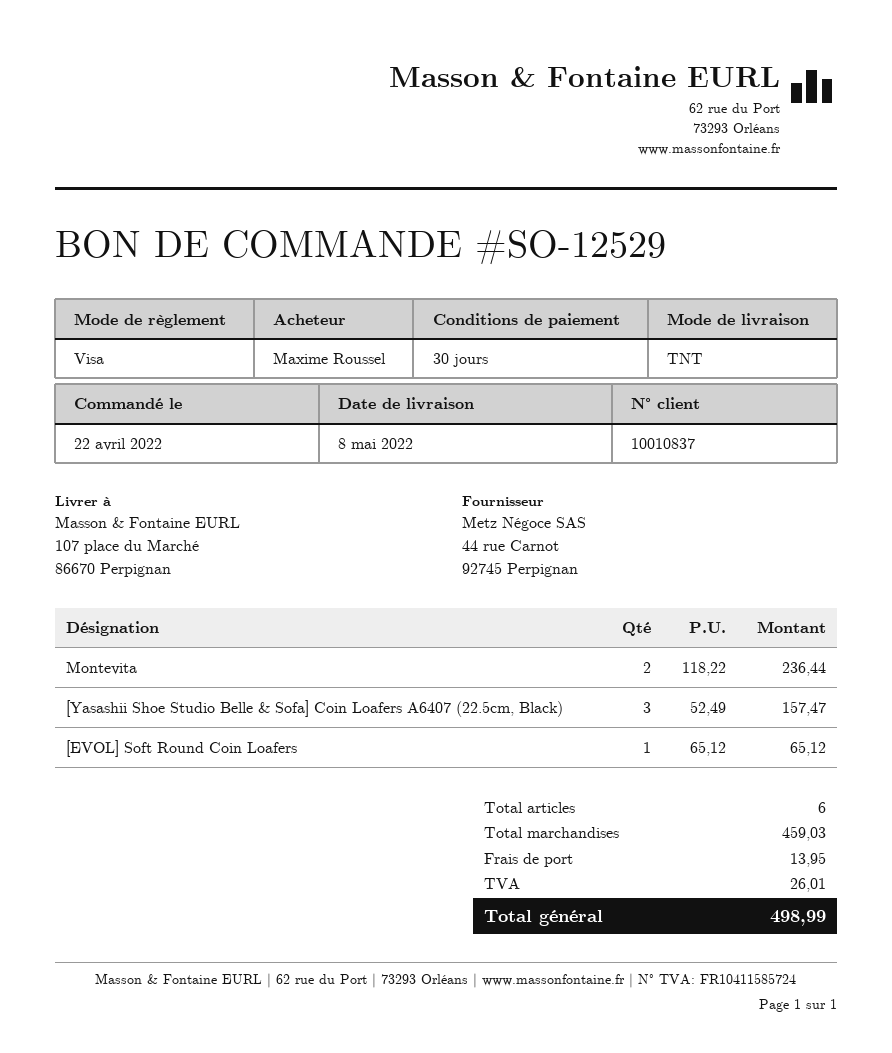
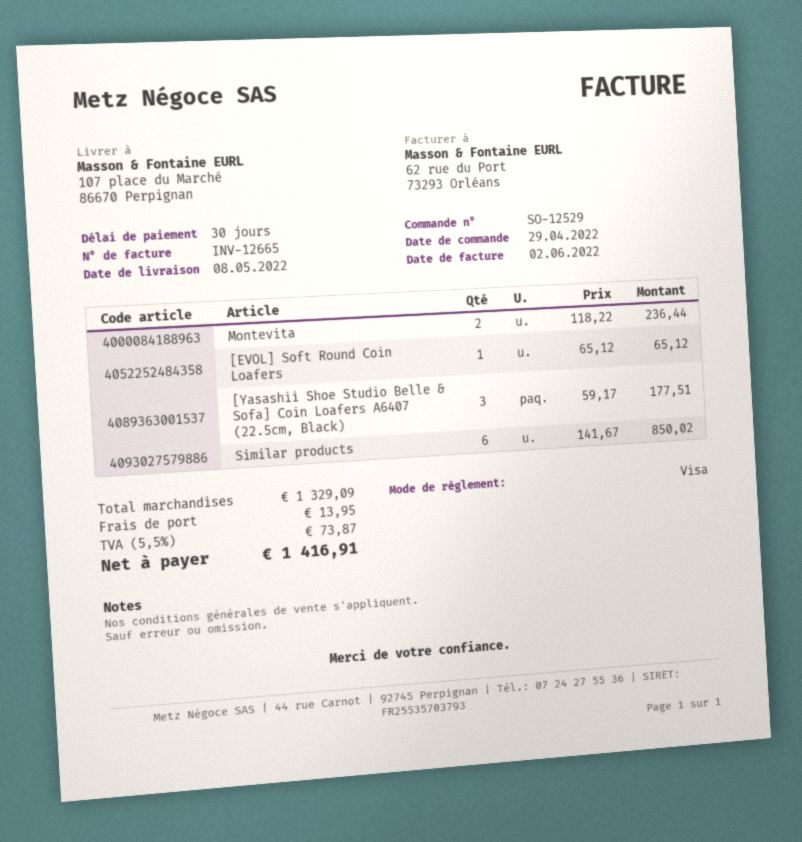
order date: 2022-04-22 -> 2022-04-29
[Yasashii Shoe Studio Belle & Sofa] Coin Loafers A6407 (22.5cm, Black): 3 x 52.49 = 157.47 -> 3 x 59.17 = 177.51
Similar products: none -> 6 x 141.67 = 850.02
subtotal: 459.03 -> 1329.09
tax: 26.01 -> 73.87
total: 498.99 -> 1416.91

